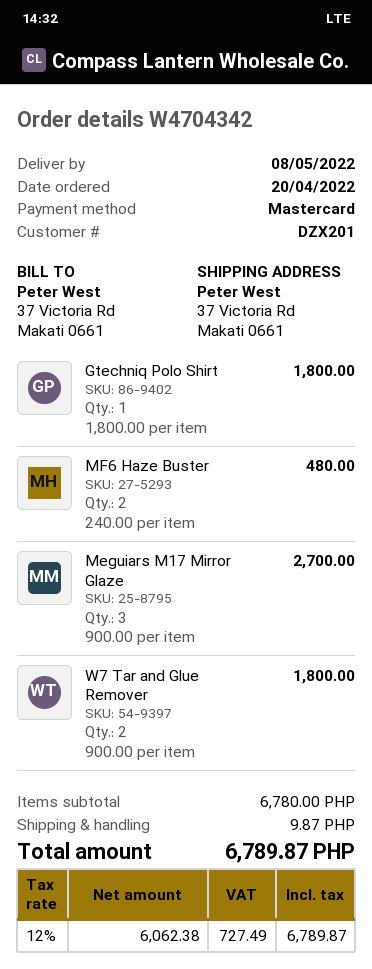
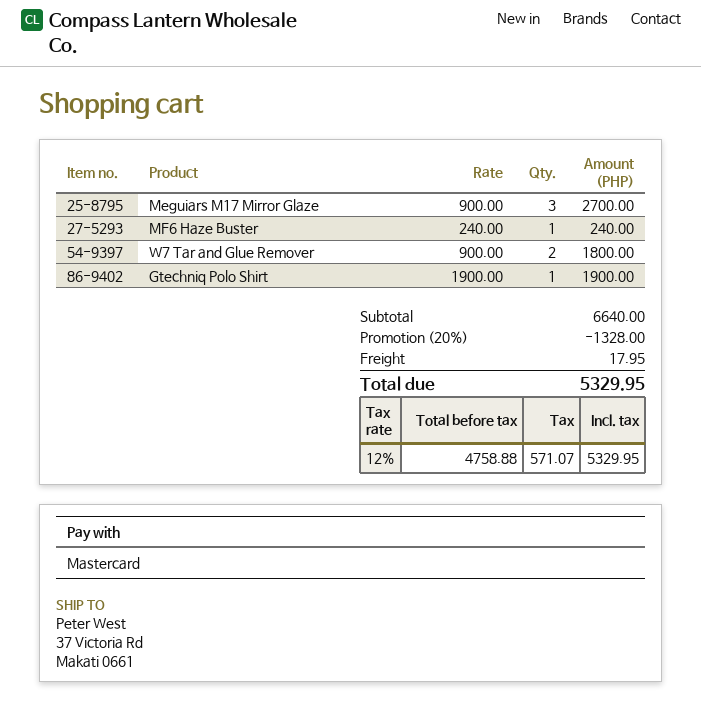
Gtechniq Polo Shirt: 1 x 1800.00 = 1800.00 -> 1 x 1900.00 = 1900.00
MF6 Haze Buster: 2 x 240.00 = 480.00 -> 1 x 240.00 = 240.00
subtotal: 6780.00 -> 6640.00
discount: none -> 20% = 1328.00
shipping: 9.87 -> 17.95
net: 6062.38 -> 4758.88
tax: 12% = 727.49 -> 12% = 571.07
total: 6789.87 -> 5329.95

